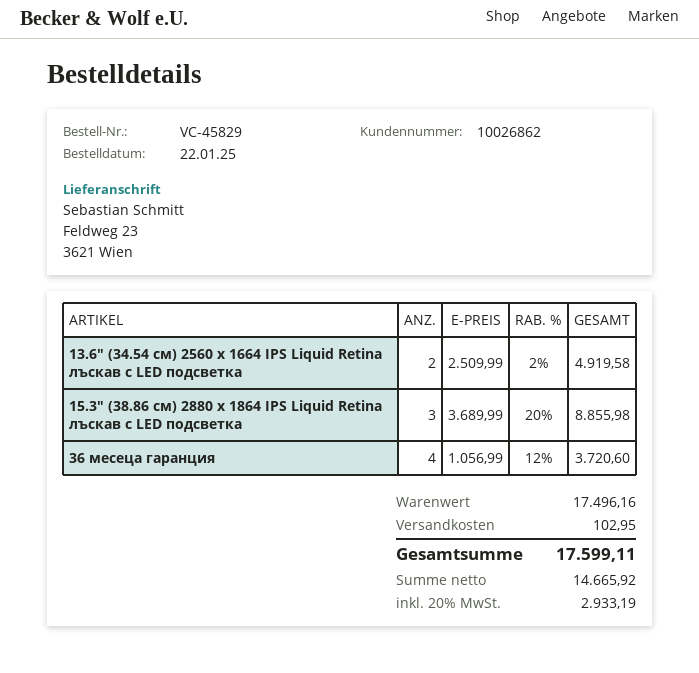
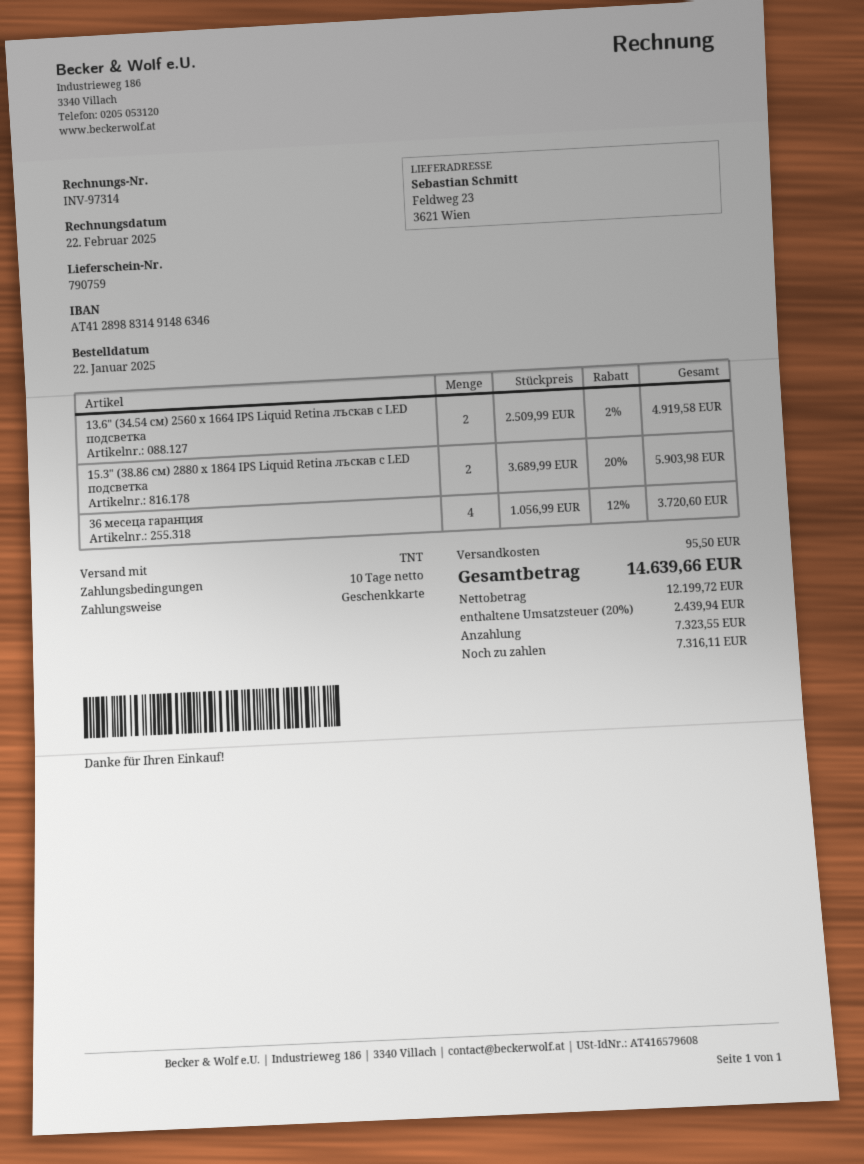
15.3" (38.86 см) 2880 x 1864 IPS Liquid Retina лъскав с LED подсветка: 3 x 3689.99 - 20% = 8855.98 -> 2 x 3689.99 - 20% = 5903.98
shipping: 102.95 -> 95.50
net: 14665.92 -> 12199.72
tax: 20% = 2933.19 -> 20% = 2439.94
total: 17599.11 -> 14639.66

